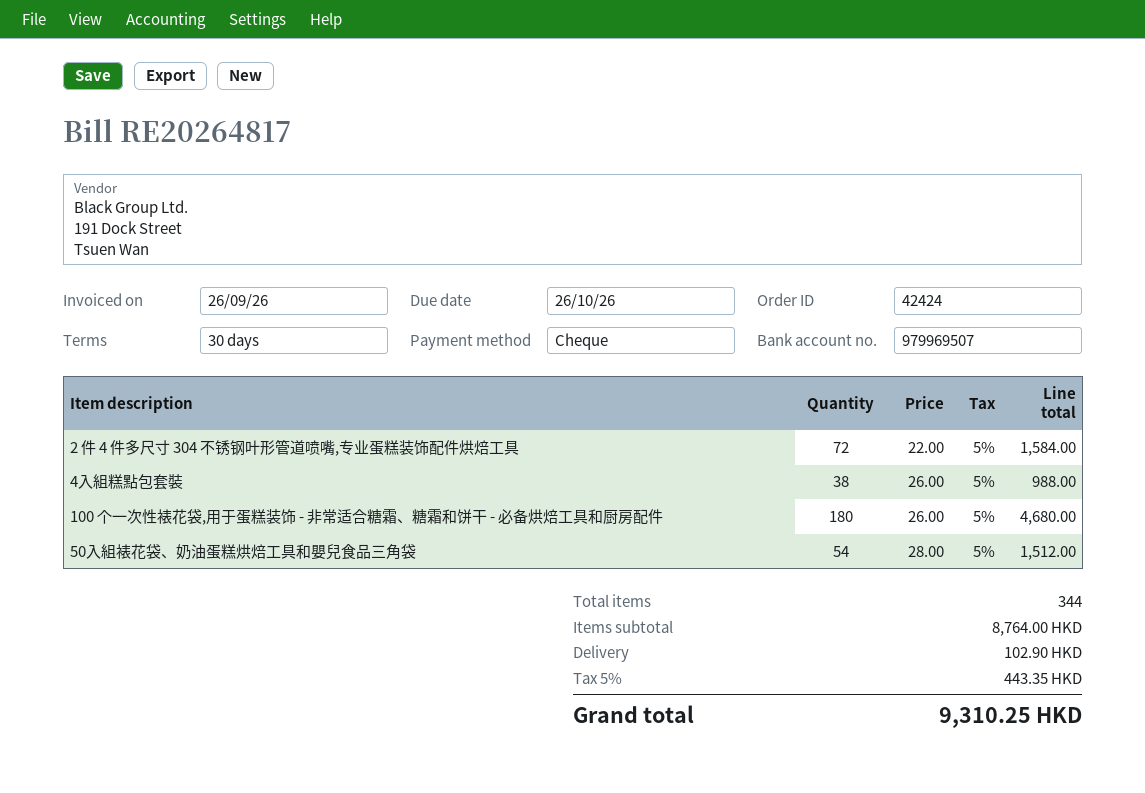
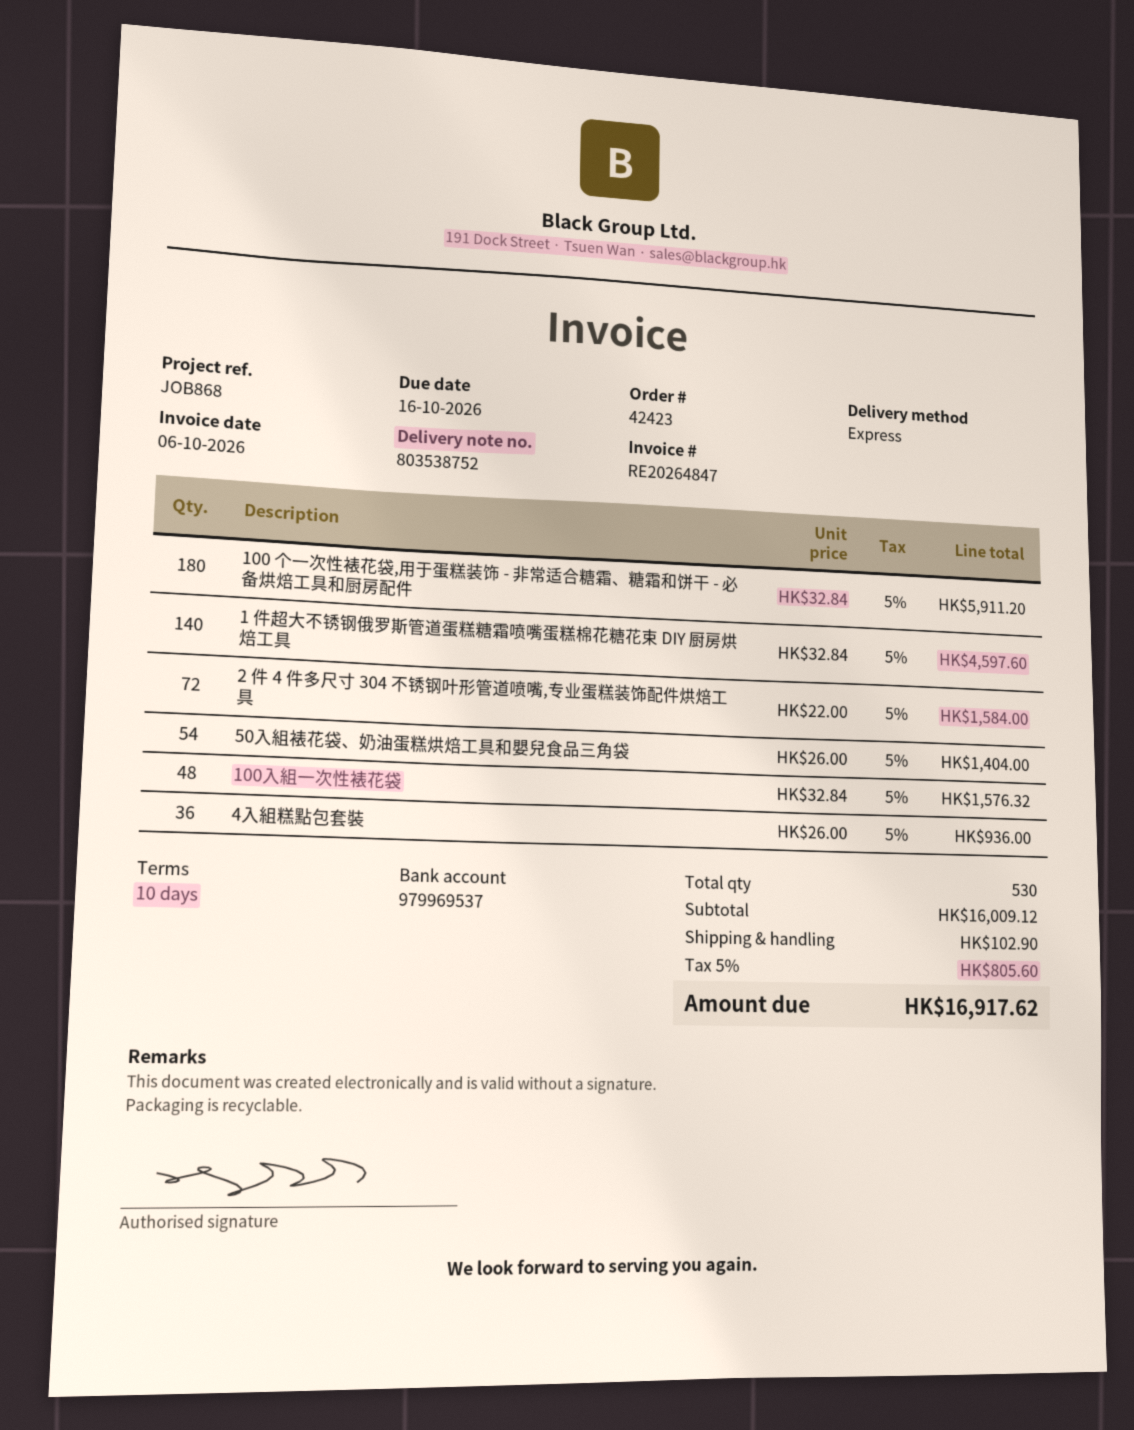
order number: 42424 -> 42423
invoice number: RE20264817 -> RE20264847
invoice date: 2026-09-26 -> 2026-10-06
payment terms: 30 days -> 10 days
due date: 2026-10-26 -> 2026-10-16
bank account: 979969507 -> 979969537
4入組糕點包套裝: 38 x 26.00 = 988.00 -> 36 x 26.00 = 936.00
100 个一次性裱花袋,用于蛋糕装饰 - 非常适合糖霜、糖霜和饼干 - 必备烘焙工具和厨房配件: 180 x 26.00 = 4680.00 -> 180 x 32.84 = 5911.20
50入組裱花袋、奶油蛋糕烘焙工具和嬰兒食品三角袋: 54 x 28.00 = 1512.00 -> 54 x 26.00 = 1404.00
1 件超大不锈钢俄罗斯管道蛋糕糖霜喷嘴蛋糕棉花糖花束 DIY 厨房烘焙工具: none -> 140 x 32.84 = 4597.60
100入組一次性裱花袋: none -> 48 x 32.84 = 1576.32
total quantity: 344 -> 530
subtotal: 8764.00 -> 16009.12
tax: 5% = 443.35 -> 5% = 805.60
total: 9310.25 -> 16917.62

